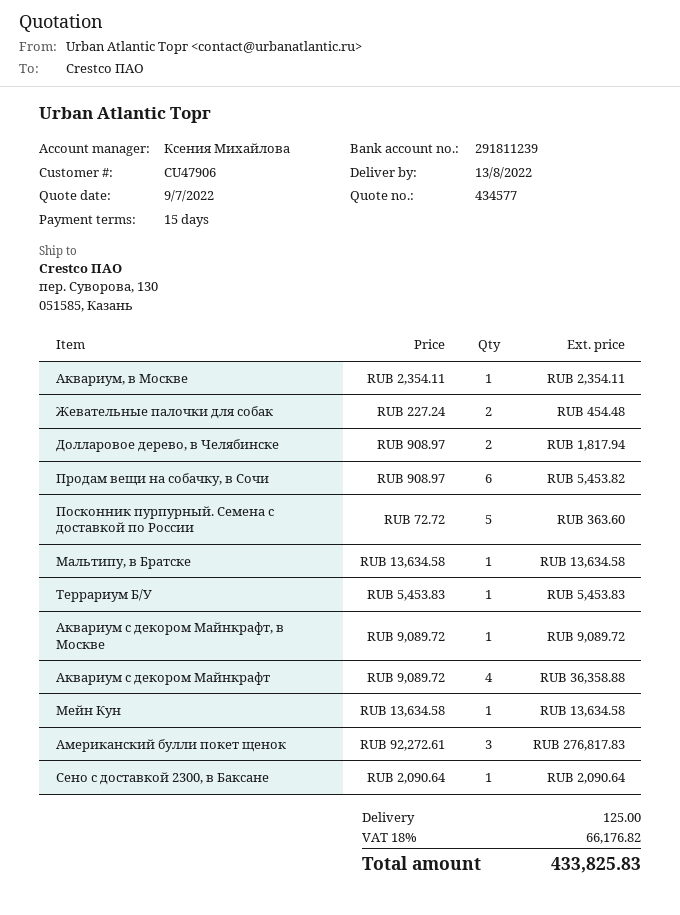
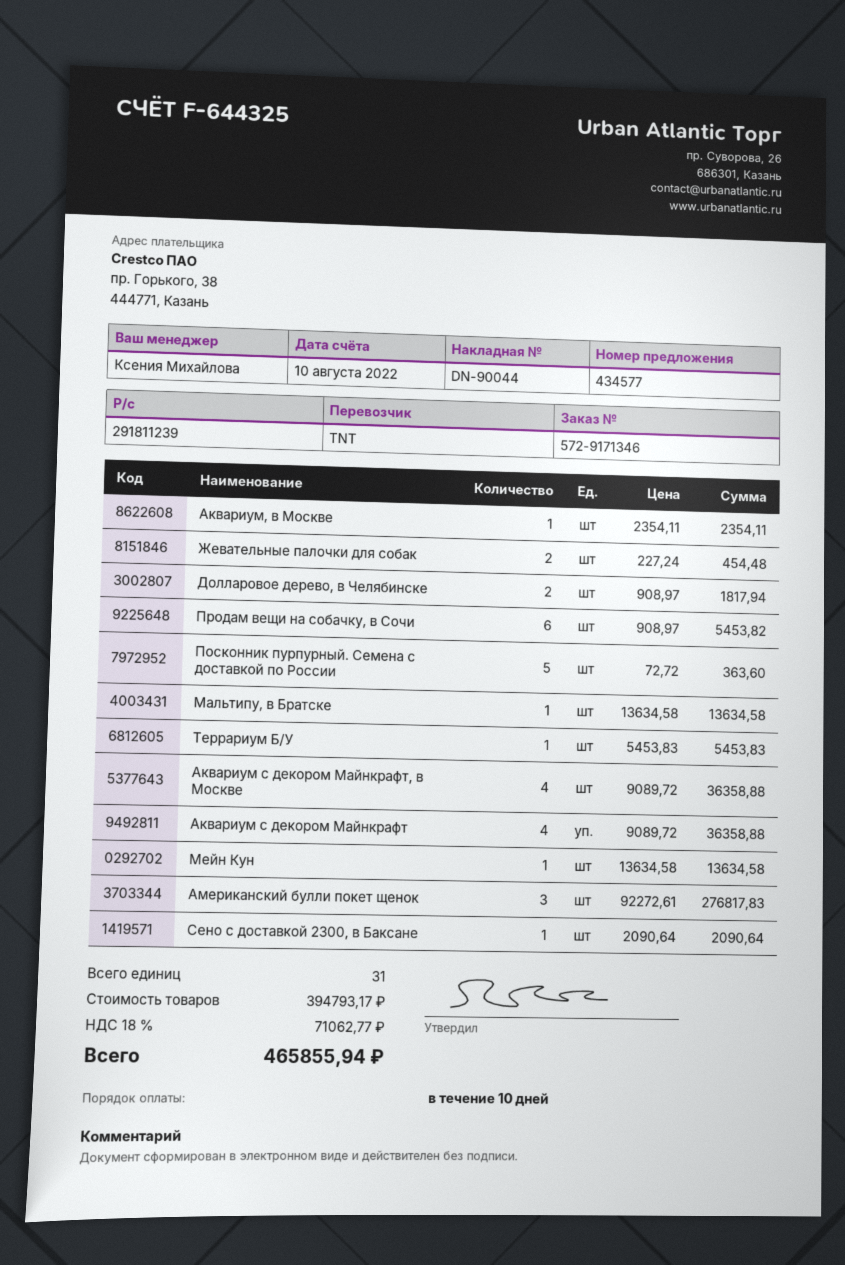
payment terms: 15 days -> 10 days
Аквариум с декором Майнкрафт, в Москве: 1 x 9089.72 = 9089.72 -> 4 x 9089.72 = 36358.88
shipping: 125.00 -> none
tax: 18% = 66176.82 -> 18% = 71062.77
total: 433825.83 -> 465855.94

